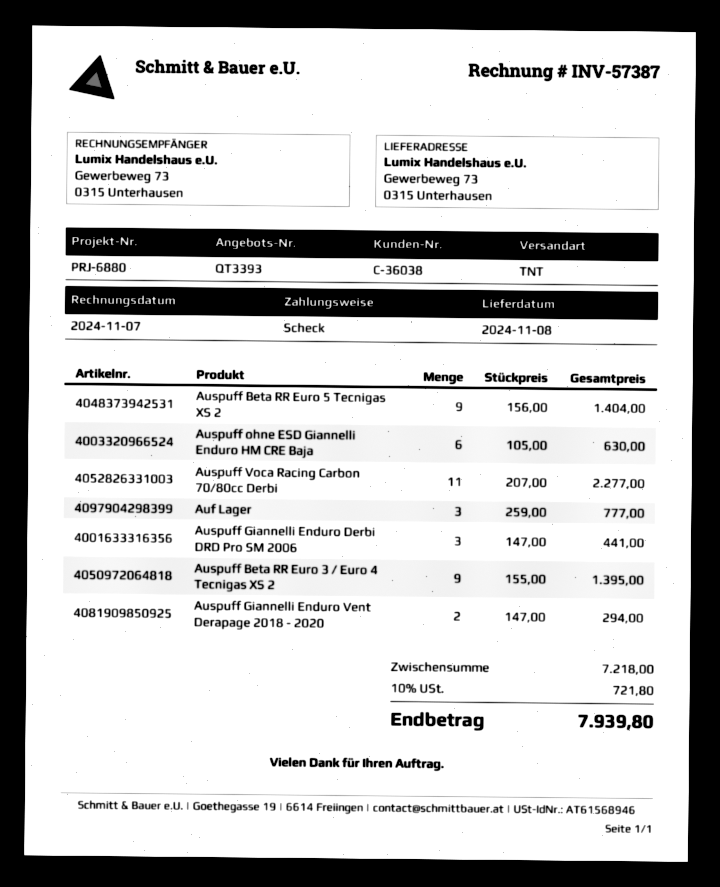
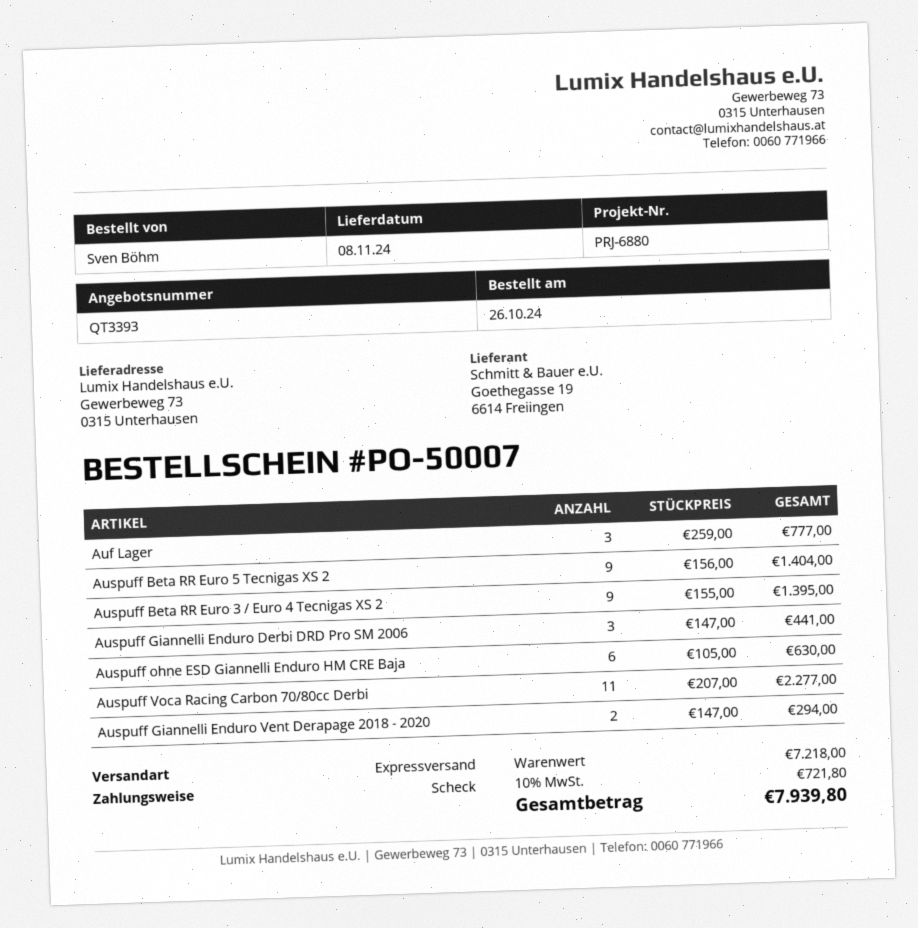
shipping method: TNT -> express

